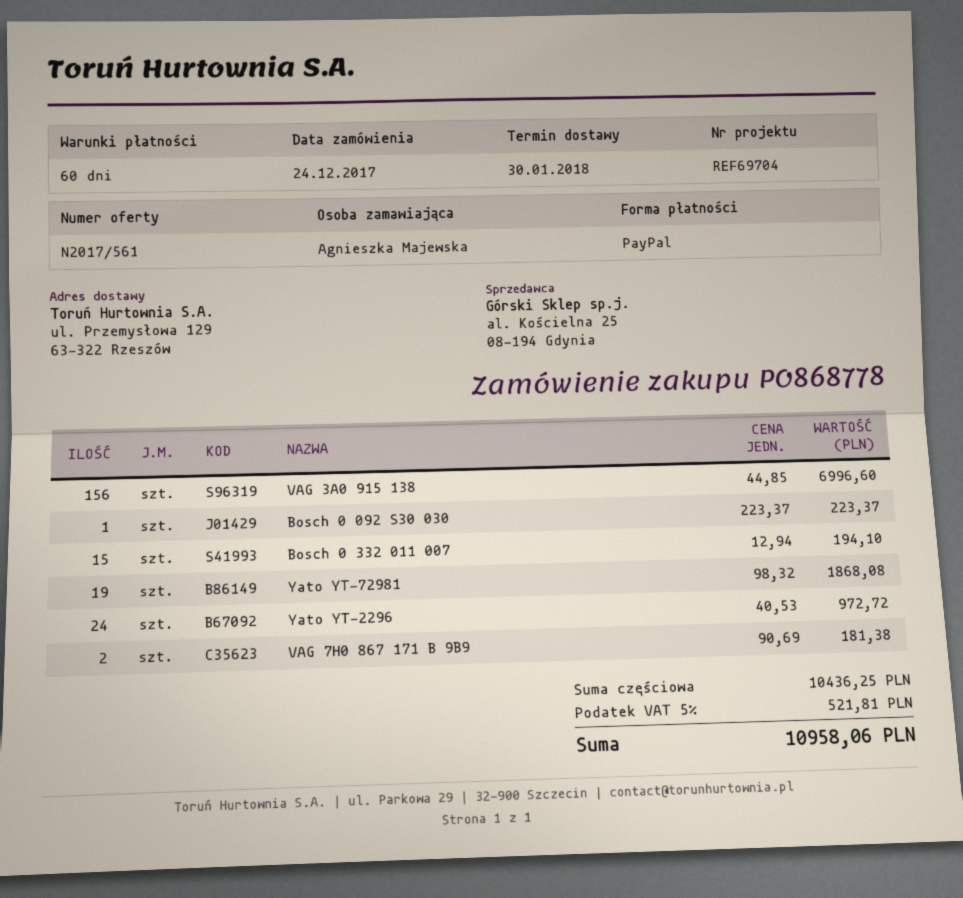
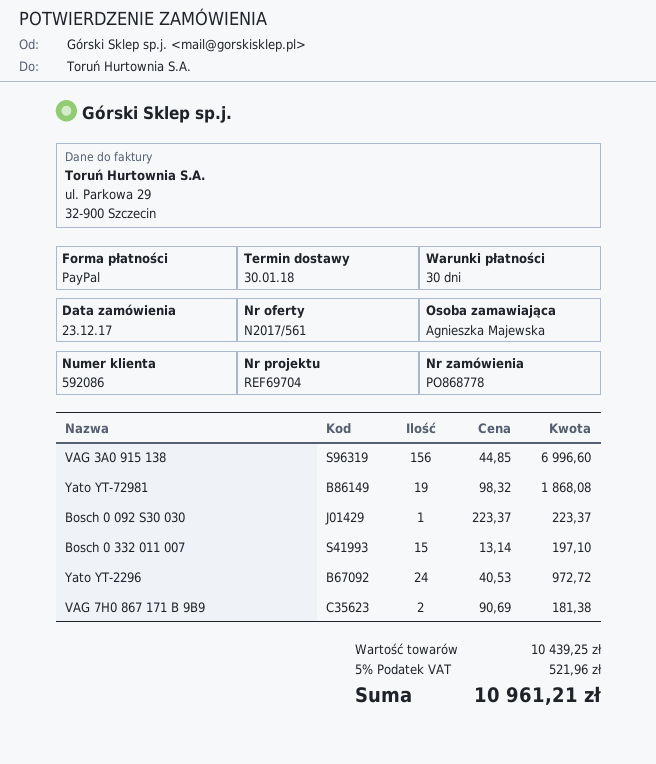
order date: 2017-12-24 -> 2017-12-23
payment terms: 60 days -> 30 days
Bosch 0 332 011 007: 15 x 12.94 = 194.10 -> 15 x 13.14 = 197.10
subtotal: 10436.25 -> 10439.25
tax: 5% = 521.81 -> 5% = 521.96
total: 10958.06 -> 10961.21

